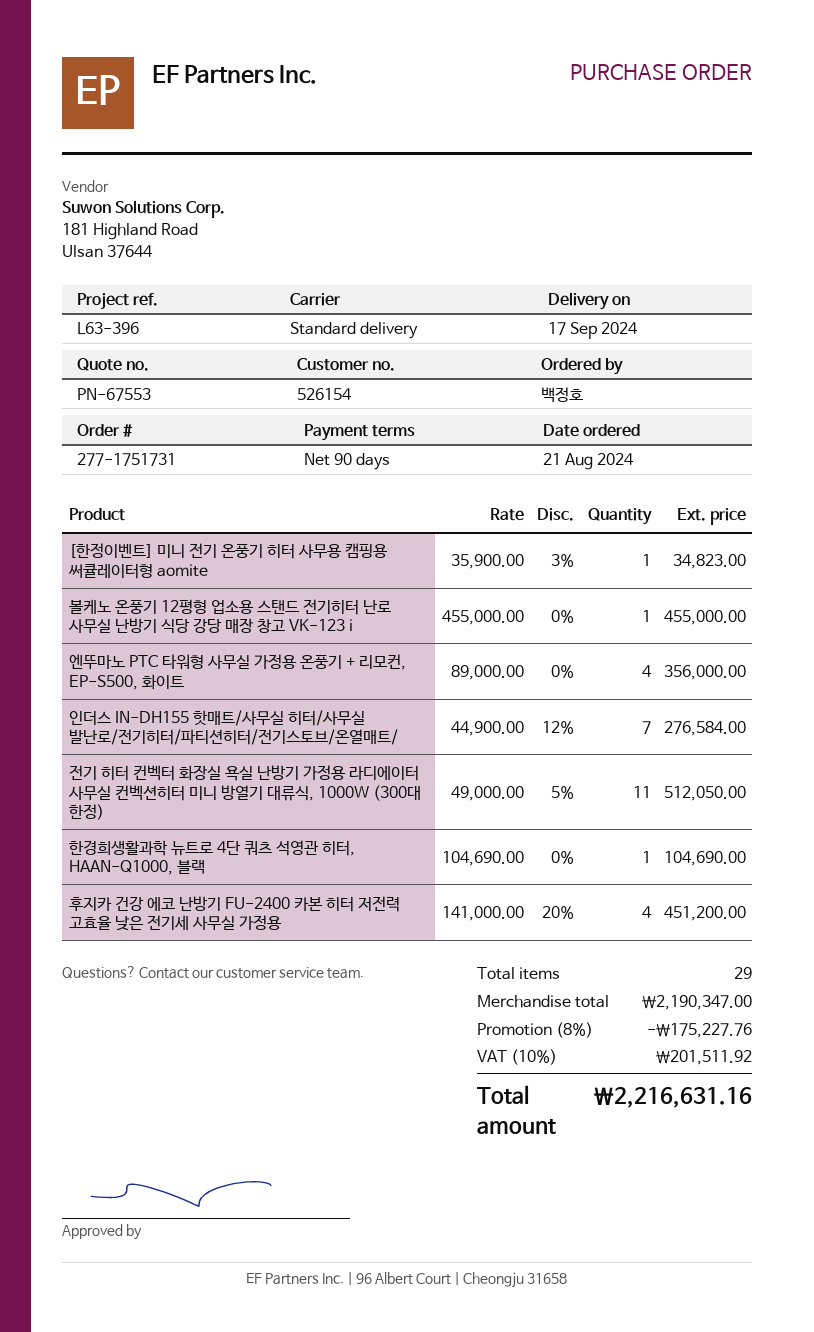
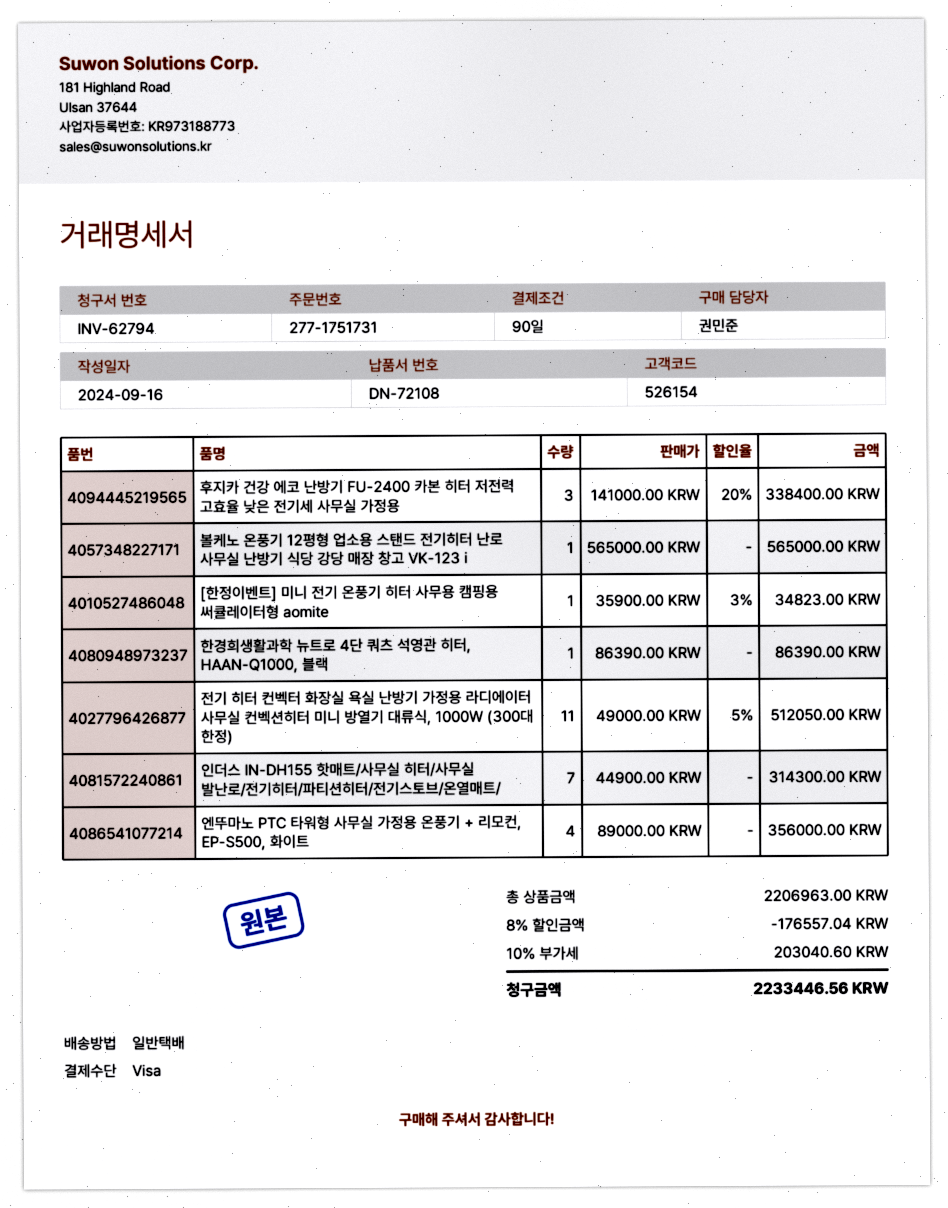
ordered by: 백정호 -> 권민준
볼케노 온풍기 12평형 업소용 스탠드 전기히터 난로 사무실 난방기 식당 강당 매장 창고 VK-123 i: 1 x 455000.00 = 455000.00 -> 1 x 565000.00 = 565000.00
인더스 IN-DH155 핫매트/사무실 히터/사무실 발난로/전기히터/파티션히터/전기스토브/온열매트/: 7 x 44900.00 - 12% = 276584.00 -> 7 x 44900.00 = 314300.00
한경희생활과학 뉴트로 4단 쿼츠 석영관 히터, HAAN-Q1000, 블랙: 1 x 104690.00 = 104690.00 -> 1 x 86390.00 = 86390.00
후지카 건강 에코 난방기 FU-2400 카본 히터 저전력 고효율 낮은 전기세 사무실 가정용: 4 x 141000.00 - 20% = 451200.00 -> 3 x 141000.00 - 20% = 338400.00
subtotal: 2190347.00 -> 2206963.00
discount: 8% = 175227.76 -> 8% = 176557.04
tax: 10% = 201511.92 -> 10% = 203040.60
total: 2216631.16 -> 2233446.56

